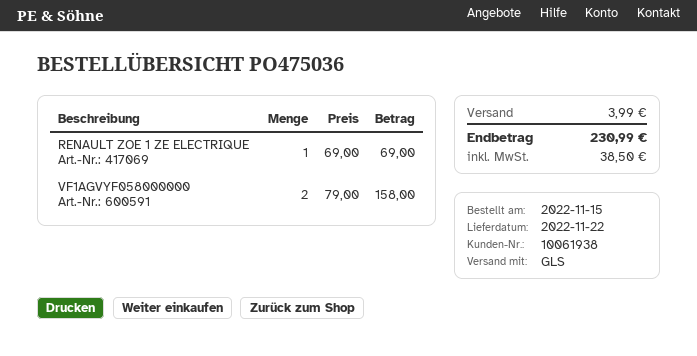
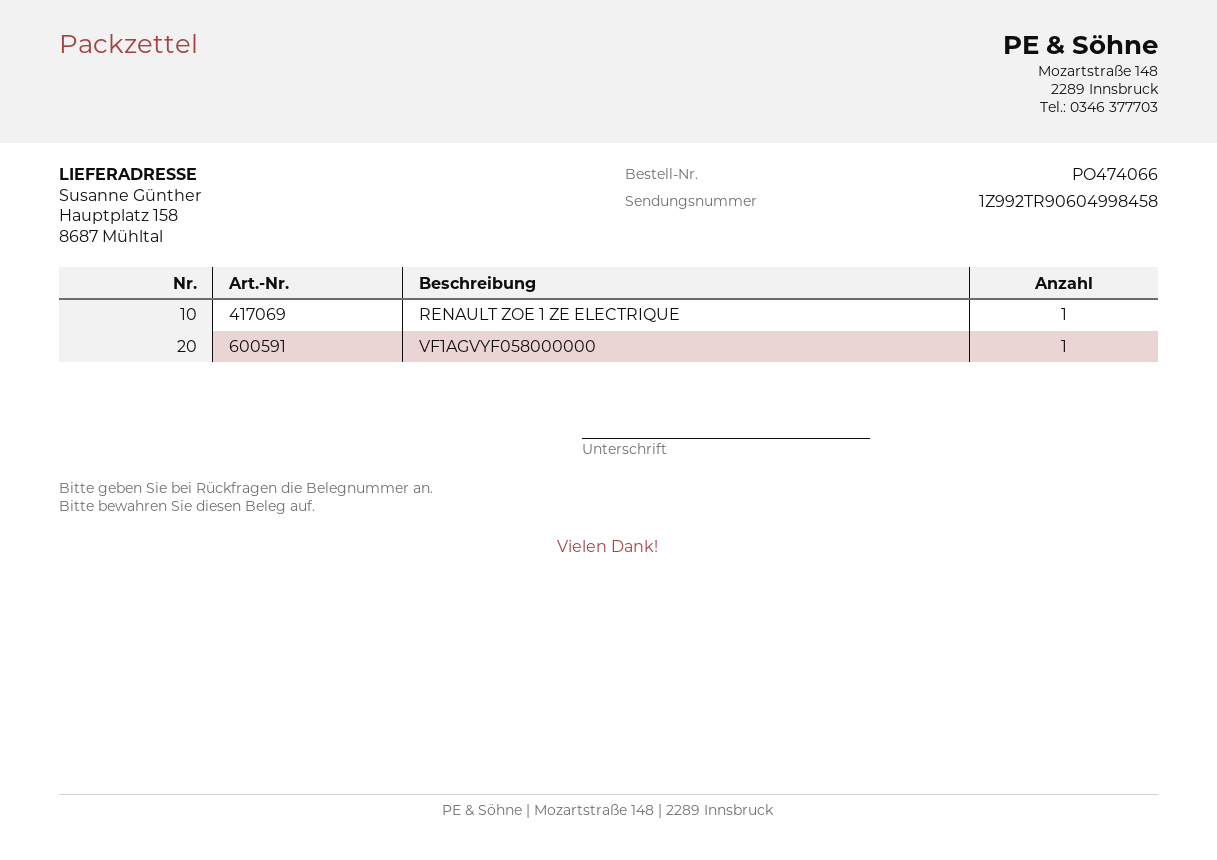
order number: PO475036 -> PO474066
VF1AGVYF058000000: 2 -> 1

